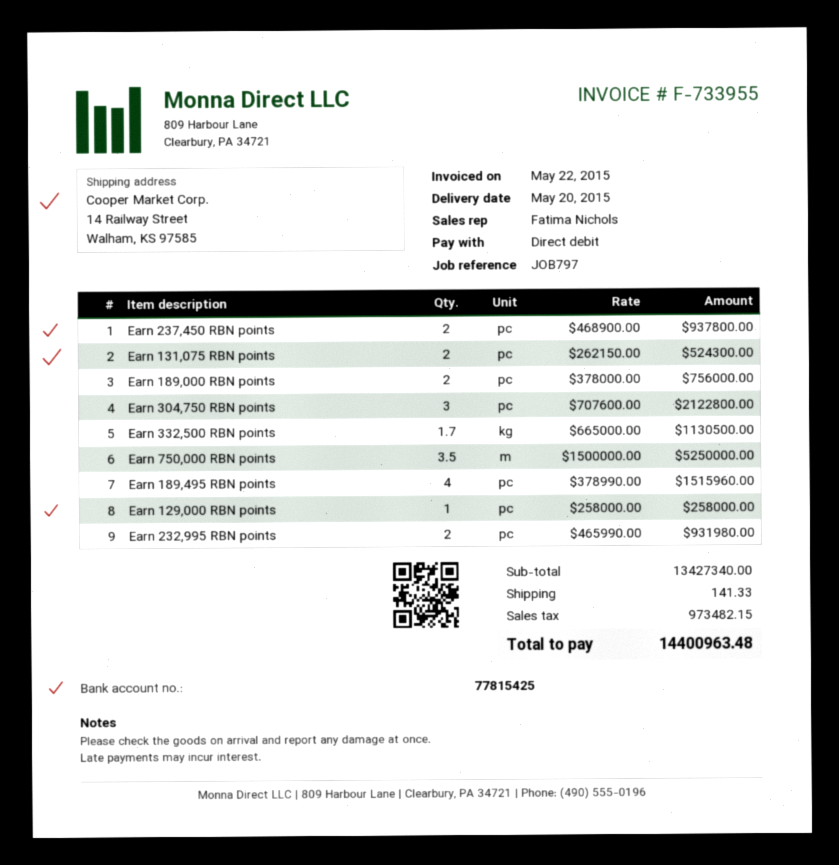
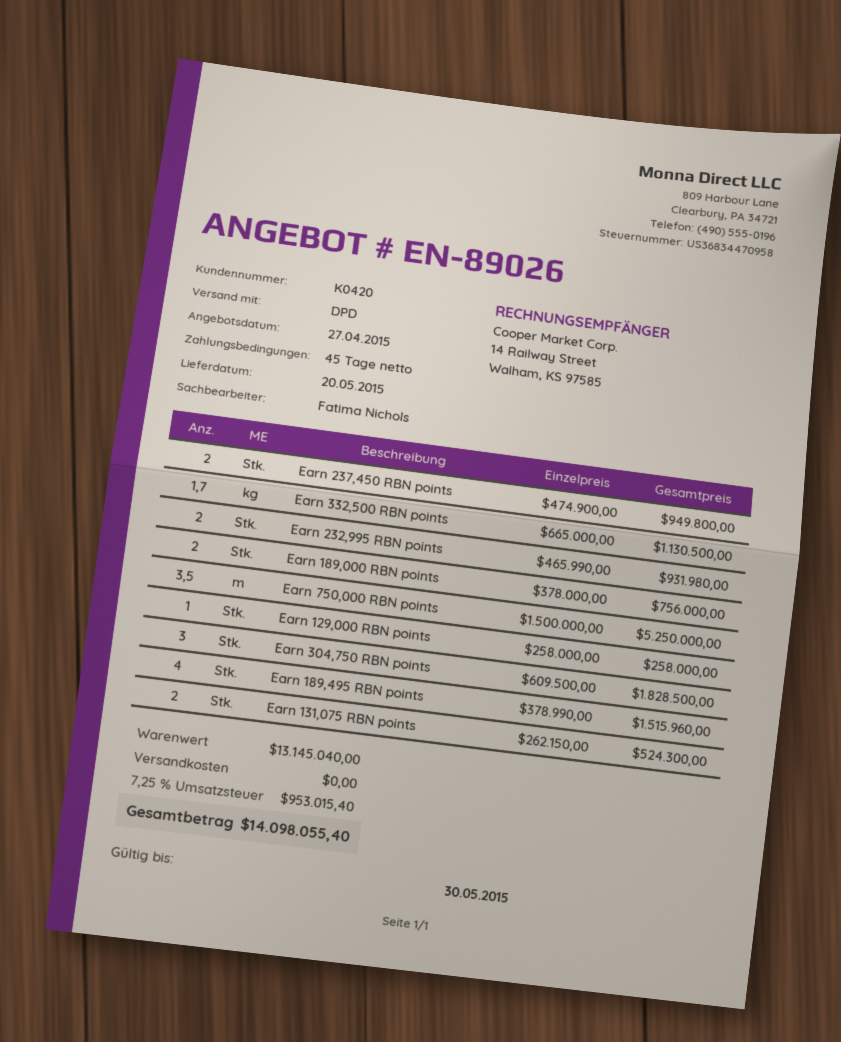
Earn 237,450 RBN points: 2 x 468900.00 = 937800.00 -> 2 x 474900.00 = 949800.00
Earn 304,750 RBN points: 3 x 707600.00 = 2122800.00 -> 3 x 609500.00 = 1828500.00
subtotal: 13427340.00 -> 13145040.00
shipping: 141.33 -> 0.00
tax: 973482.15 -> 953015.40
total: 14400963.48 -> 14098055.40

